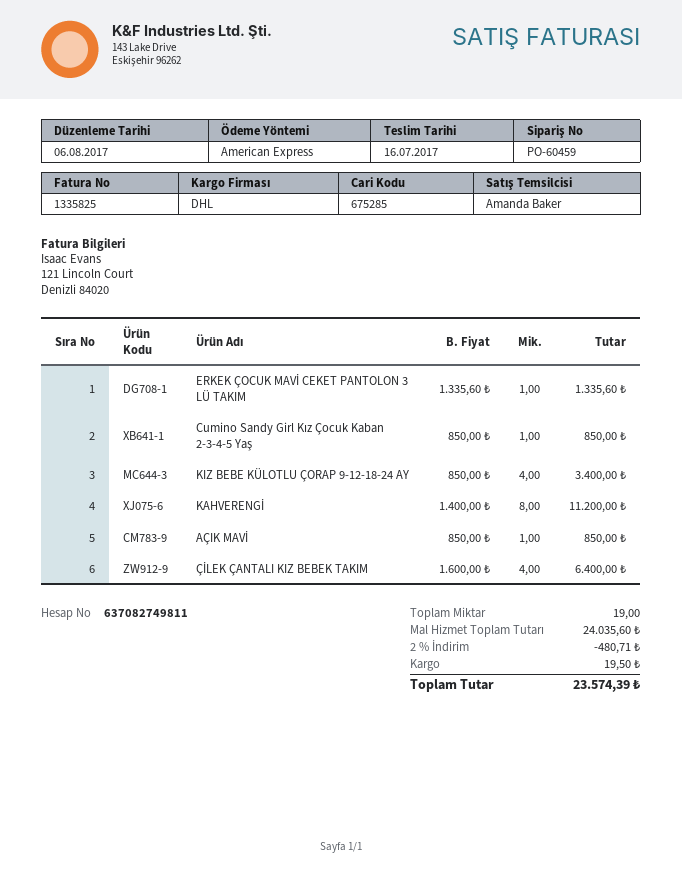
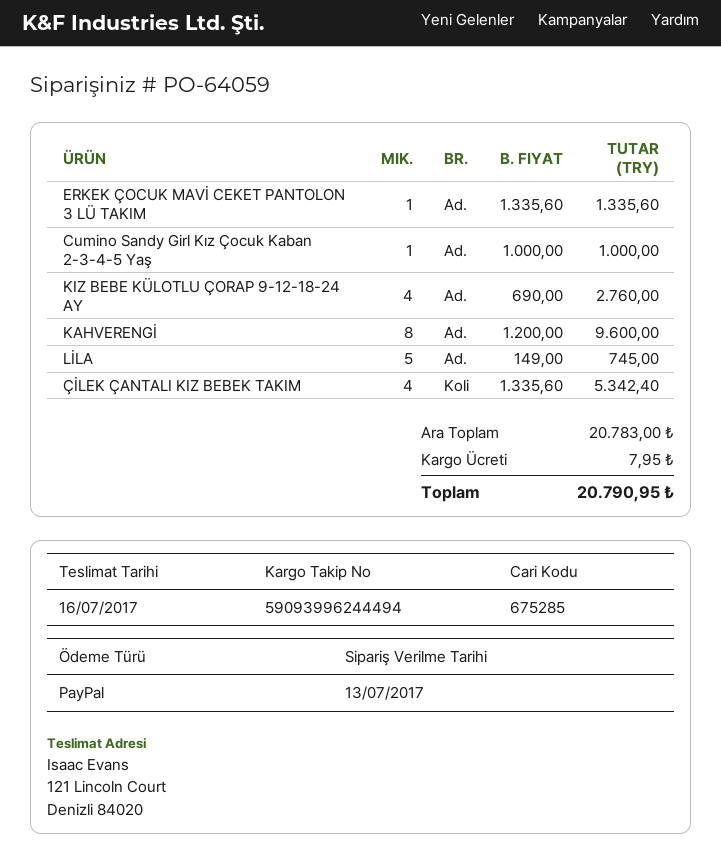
order number: PO-60459 -> PO-64059
payment method: American Express -> PayPal
Cumino Sandy Girl Kız Çocuk Kaban 2-3-4-5 Yaş: 1 x 850.00 = 850.00 -> 1 x 1000.00 = 1000.00
KIZ BEBE KÜLOTLU ÇORAP 9-12-18-24 AY: 4 x 850.00 = 3400.00 -> 4 x 690.00 = 2760.00
KAHVERENGİ: 8 x 1400.00 = 11200.00 -> 8 x 1200.00 = 9600.00
AÇIK MAVİ: 1 x 850.00 = 850.00 -> none
ÇİLEK ÇANTALI KIZ BEBEK TAKIM: 4 x 1600.00 = 6400.00 -> 4 x 1335.60 = 5342.40
LİLA: none -> 5 x 149.00 = 745.00
subtotal: 24035.60 -> 20783.00
discount: 2% = 480.71 -> none
shipping: 19.50 -> 7.95
total: 23574.39 -> 20790.95

